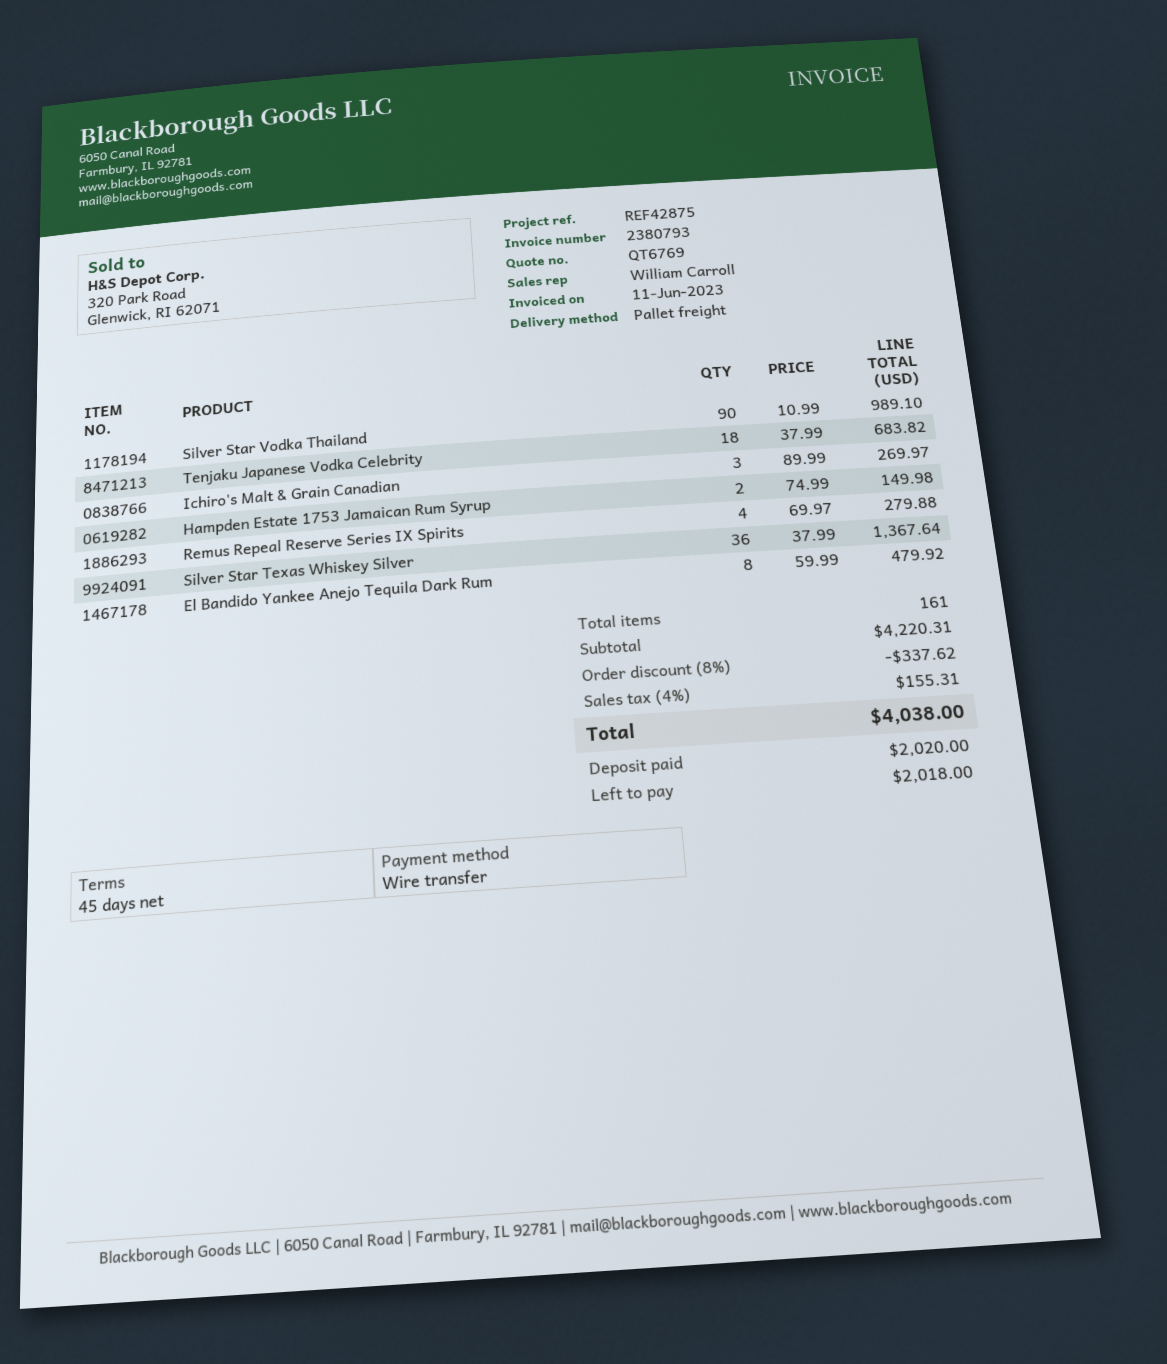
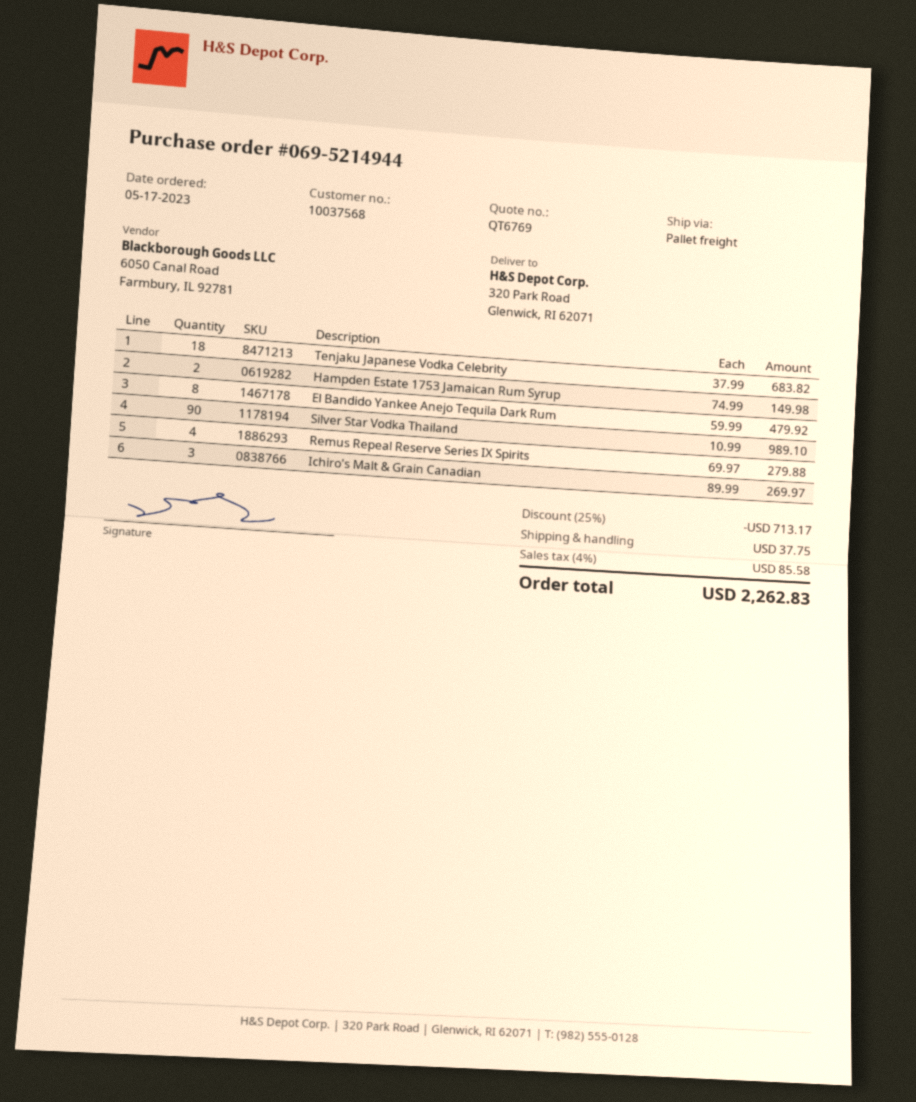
Silver Star Texas Whiskey Silver: 36 x 37.99 = 1367.64 -> none
discount: 8% = 337.62 -> 25% = 713.17
shipping: none -> 37.75
tax: 4% = 155.31 -> 4% = 85.58
total: 4038.00 -> 2262.83

